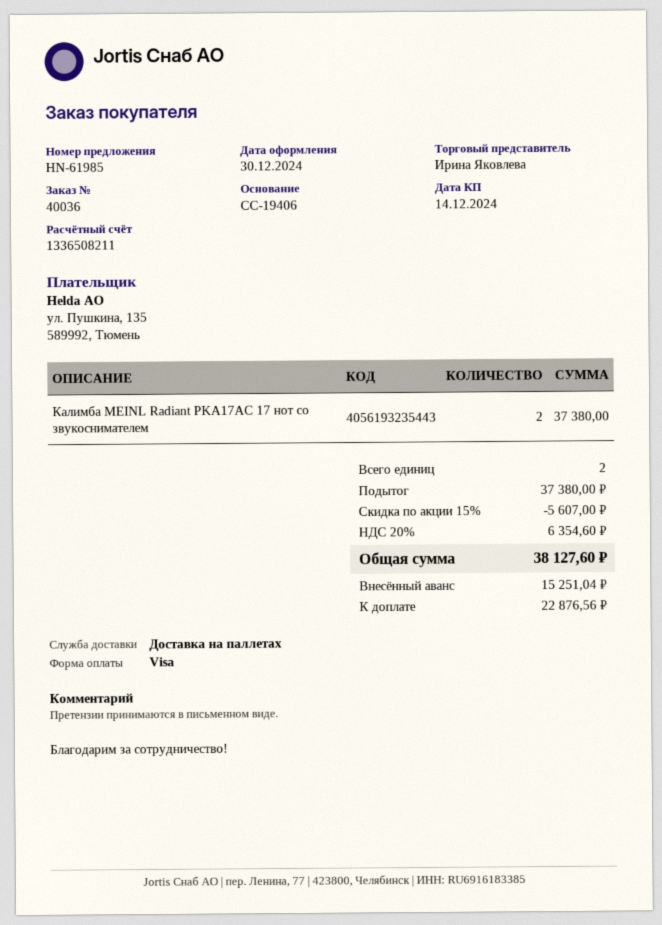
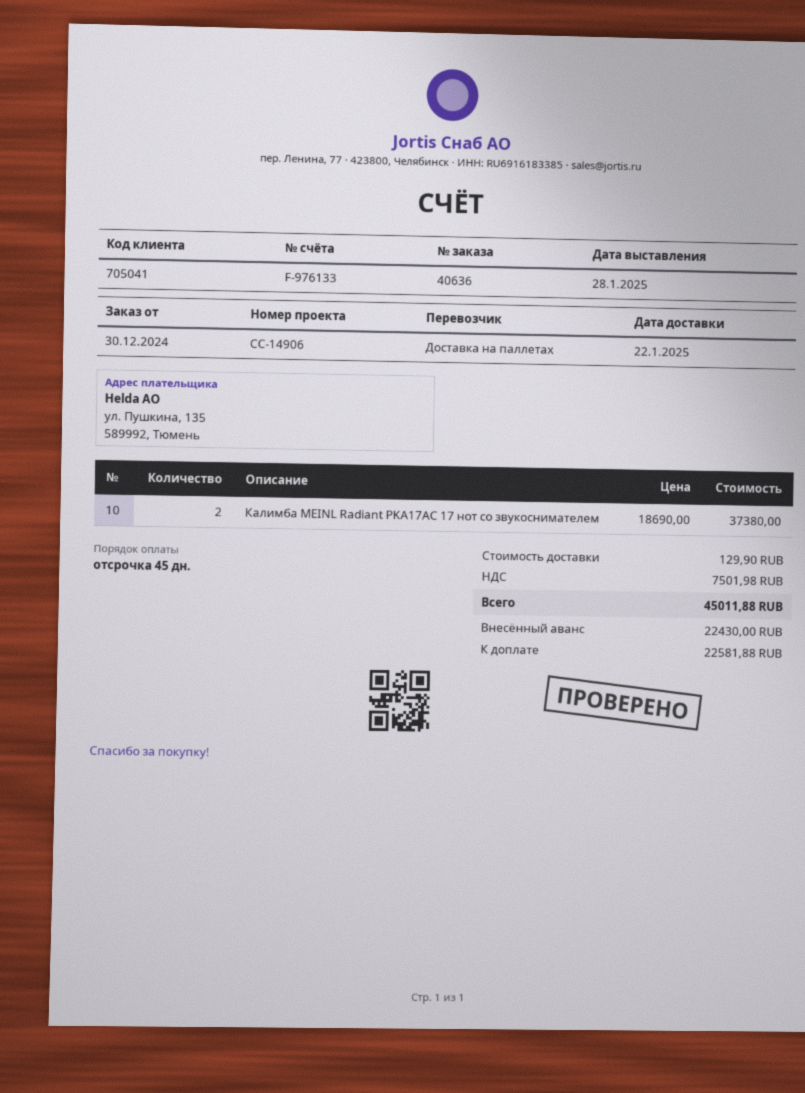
order number: 40036 -> 40636
reference: CC-19406 -> CC-14906
discount: 15% = 5607.00 -> none
shipping: none -> 129.90
tax: 6354.60 -> 7501.98
total: 38127.60 -> 45011.88
deposit: 15251.04 -> 22430.00
balance: 22876.56 -> 22581.88

